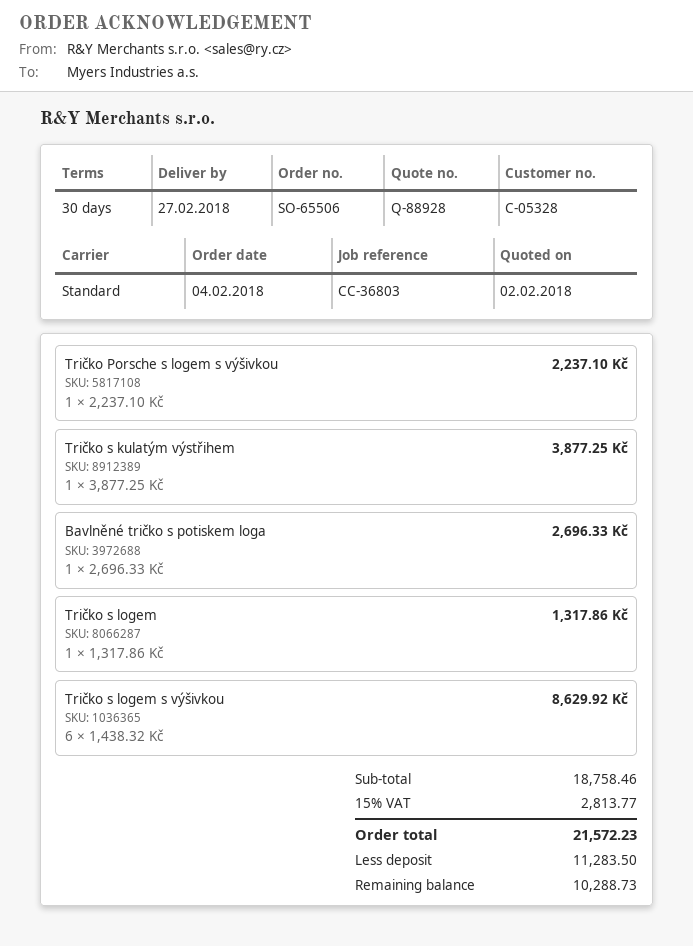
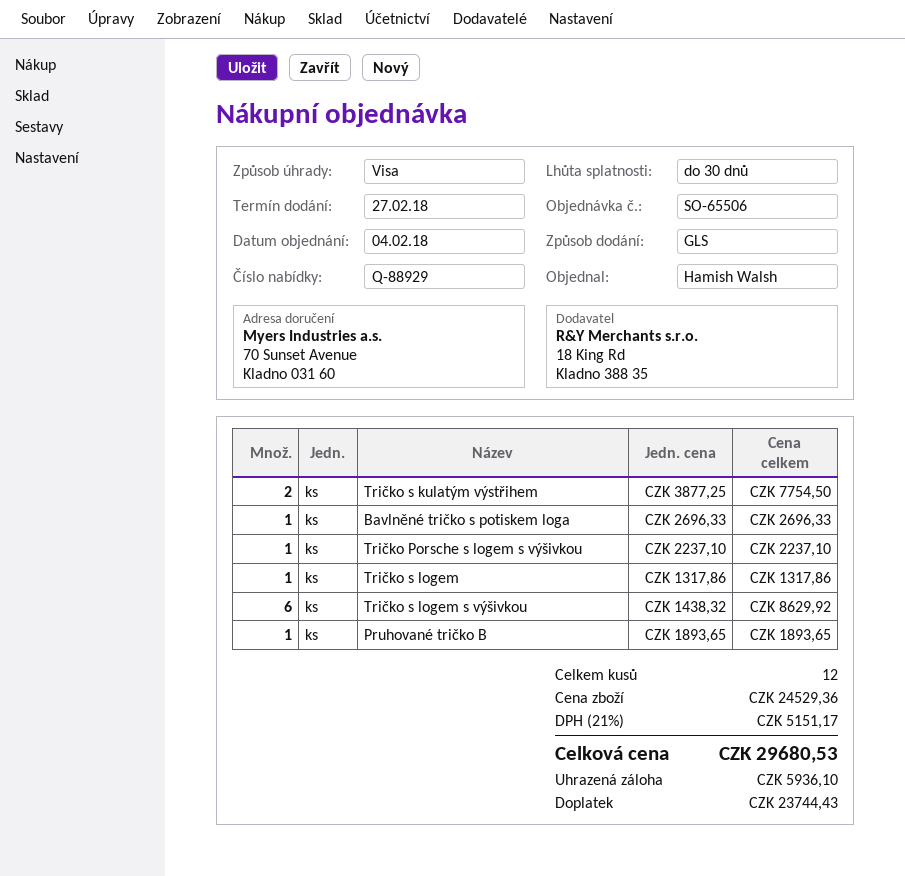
quote number: Q-88928 -> Q-88929
shipping method: standard -> GLS
Tričko s kulatým výstřihem: 1 x 3877.25 = 3877.25 -> 2 x 3877.25 = 7754.50
Pruhované tričko B: none -> 1 x 1893.65 = 1893.65
subtotal: 18758.46 -> 24529.36
tax: 15% = 2813.77 -> 21% = 5151.17
total: 21572.23 -> 29680.53
deposit: 11283.50 -> 5936.10
balance: 10288.73 -> 23744.43

